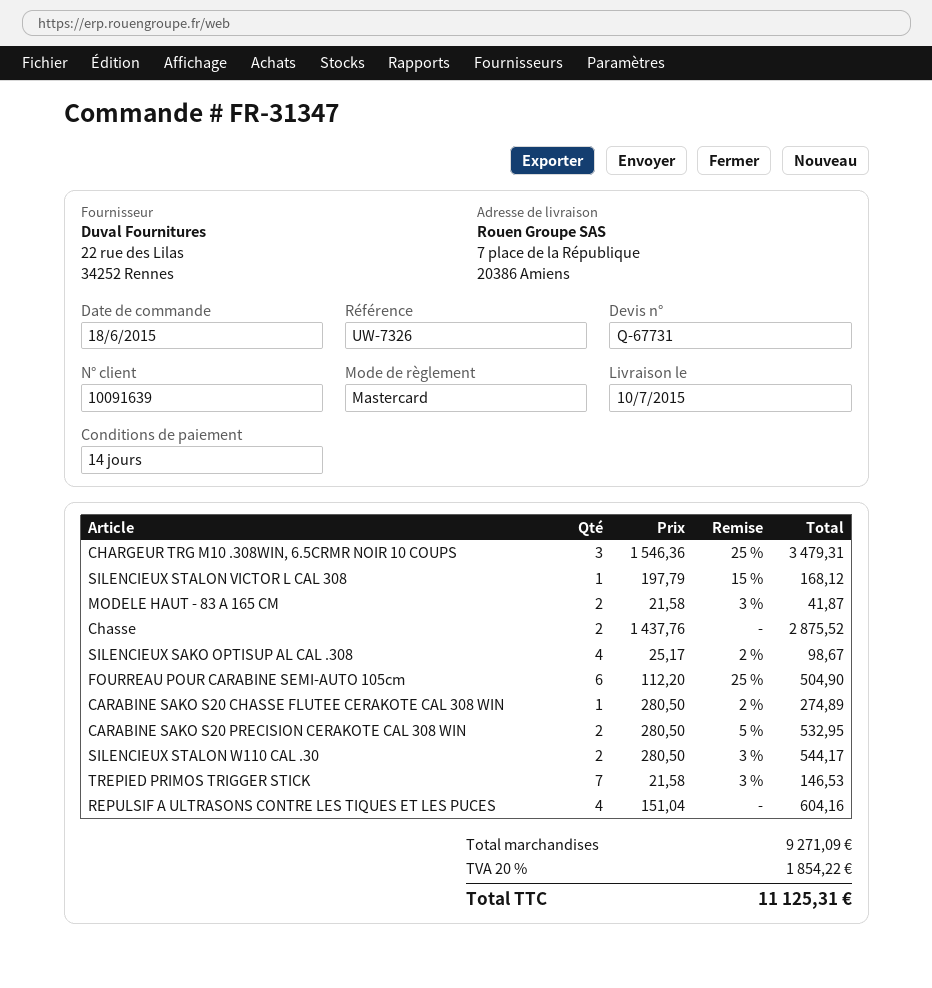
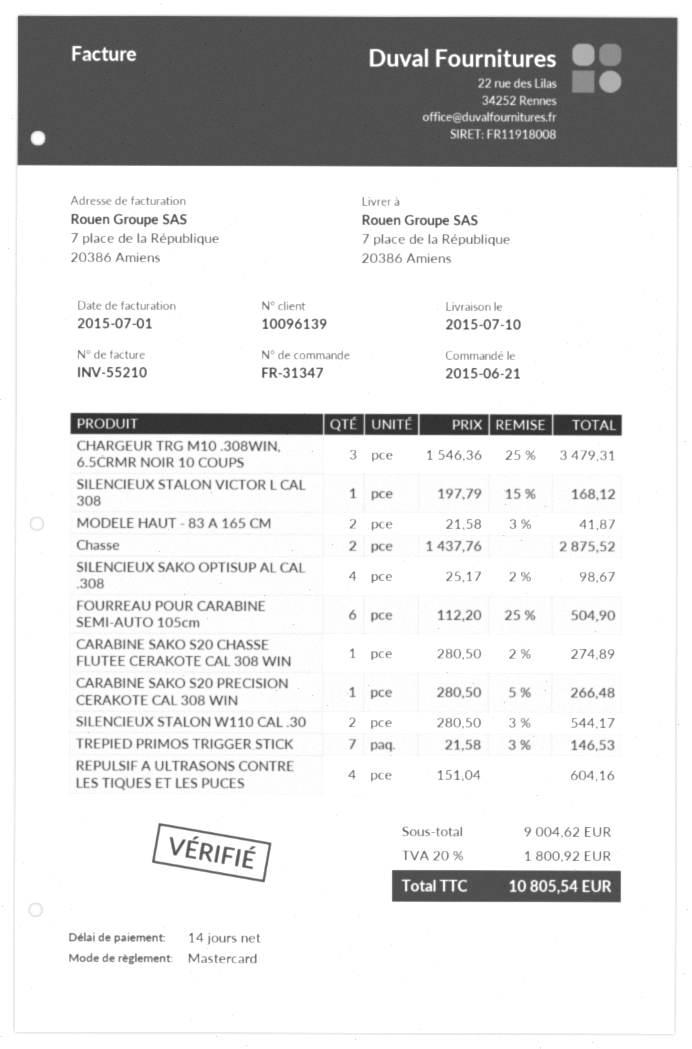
order date: 2015-06-18 -> 2015-06-21
customer number: 10091639 -> 10096139
CARABINE SAKO S20 PRECISION CERAKOTE CAL 308 WIN: 2 x 280.50 - 5% = 532.95 -> 1 x 280.50 - 5% = 266.48
subtotal: 9271.09 -> 9004.62
tax: 20% = 1854.22 -> 20% = 1800.92
total: 11125.31 -> 10805.54

